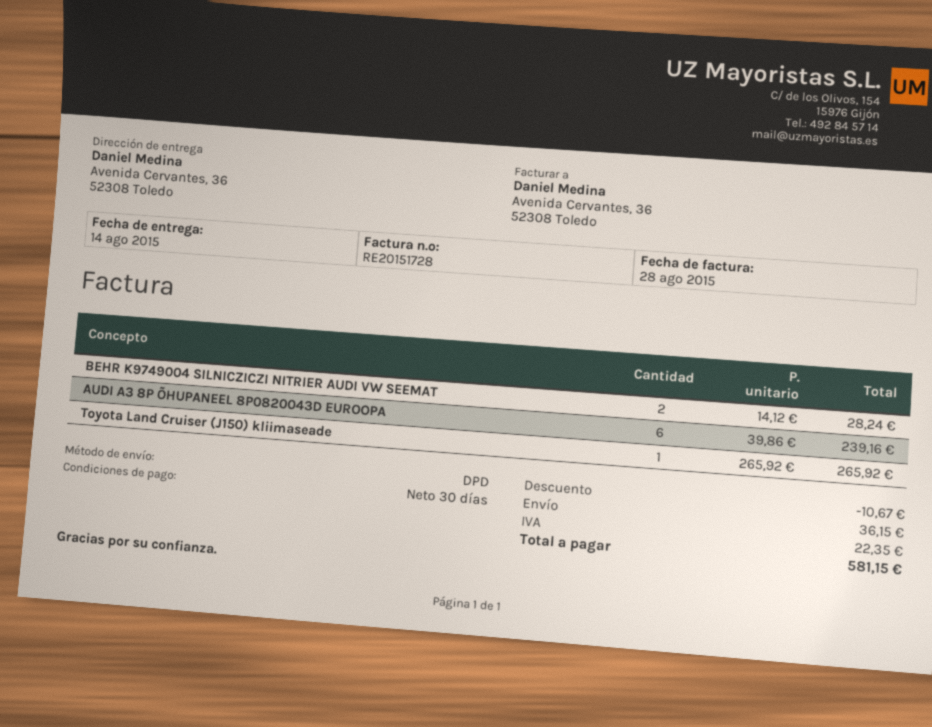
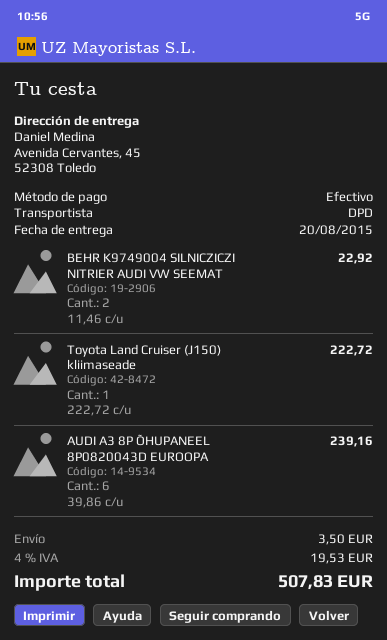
delivery date: 2015-08-14 -> 2015-08-20
ship to: Avenida Cervantes, 36, 52308 Toledo -> Avenida Cervantes, 45, 52308 Toledo
BEHR K9749004 SILNICZICZI NITRIER AUDI VW SEEMAT: 2 x 14.12 = 28.24 -> 2 x 11.46 = 22.92
Toyota Land Cruiser (J150) kliimaseade: 1 x 265.92 = 265.92 -> 1 x 222.72 = 222.72
discount: 10.67 -> none
shipping: 36.15 -> 3.50
tax: 22.35 -> 19.53
total: 581.15 -> 507.83

